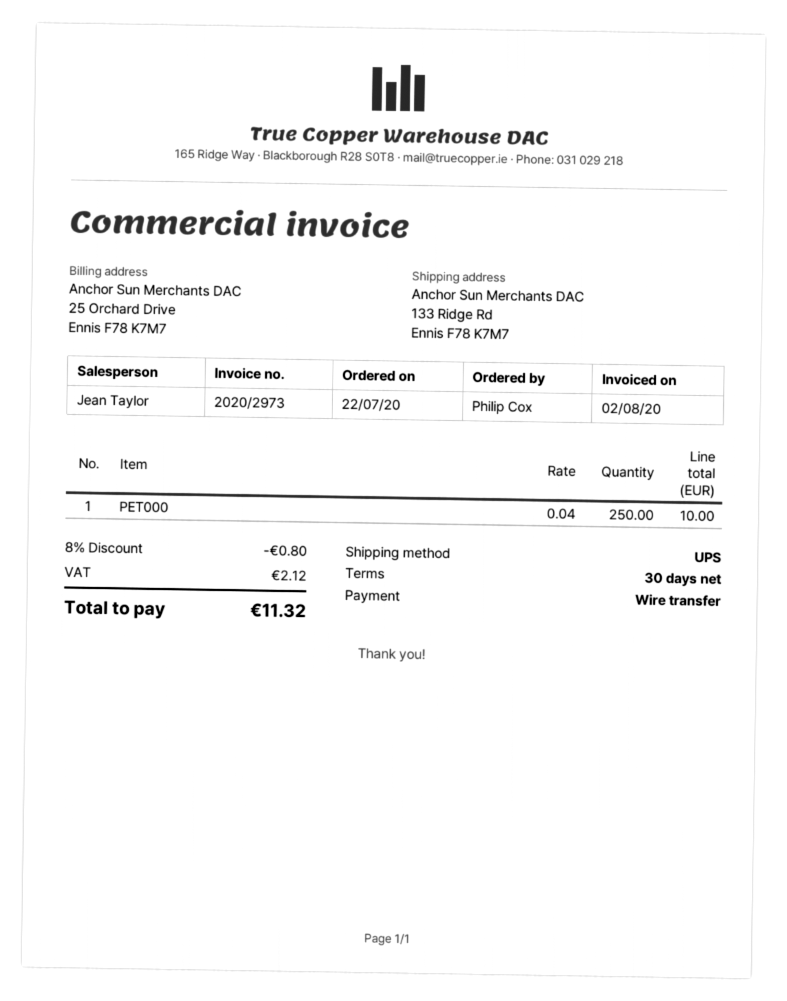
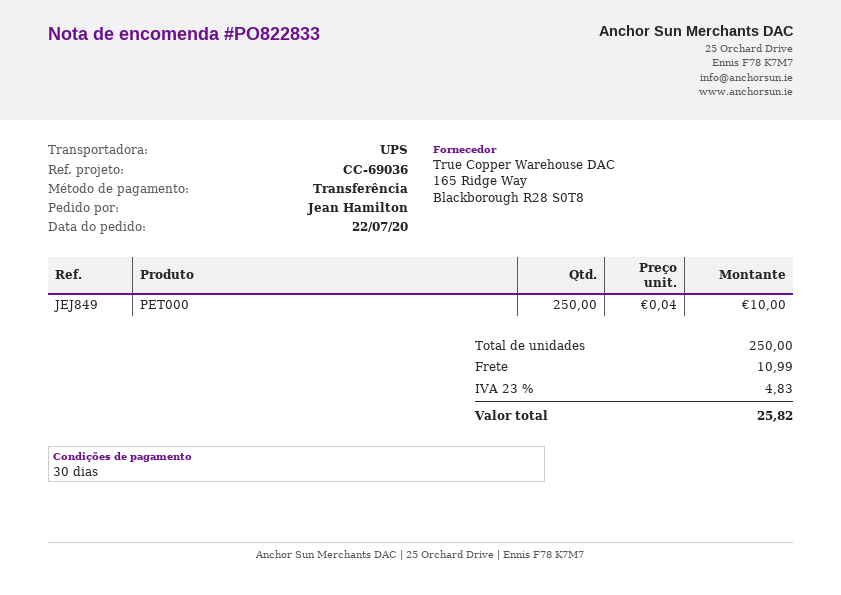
ordered by: Philip Cox -> Jean Hamilton
discount: 8% = 0.80 -> none
shipping: none -> 10.99
tax: 2.12 -> 4.83
total: 11.32 -> 25.82

